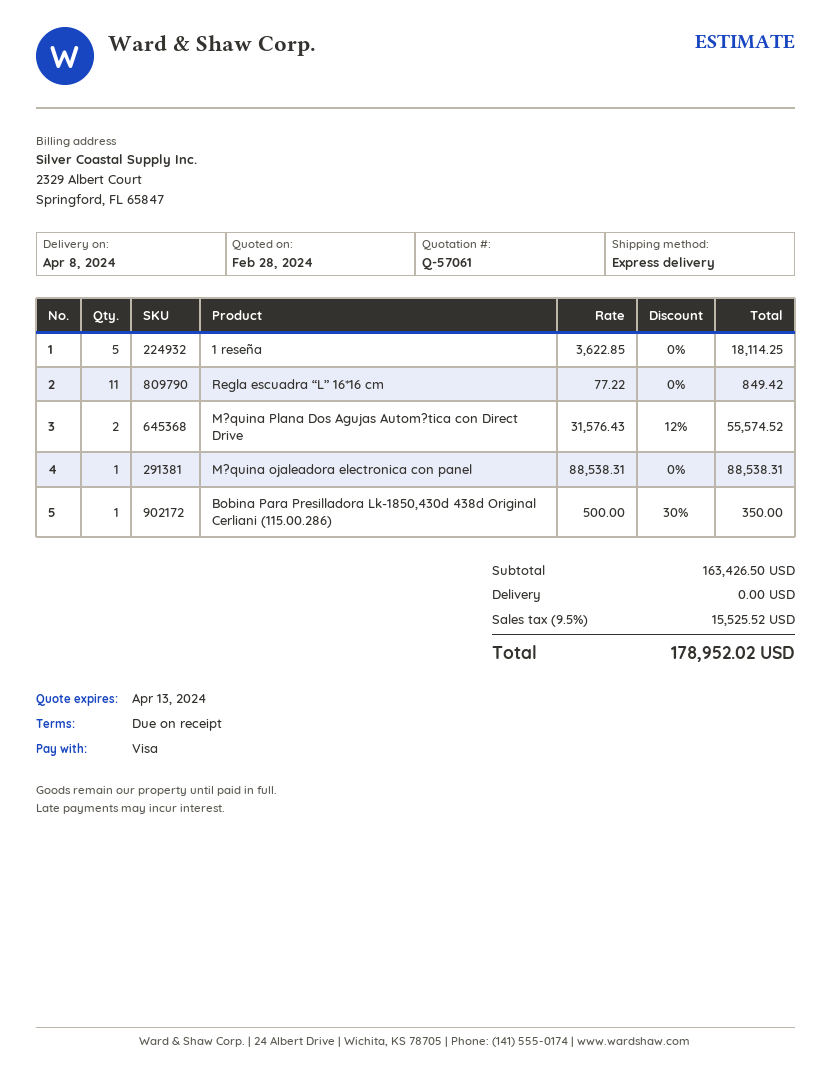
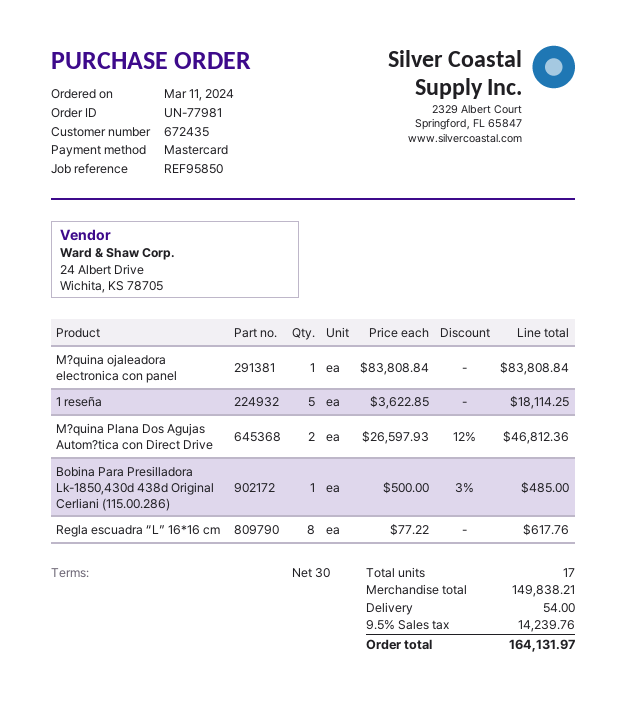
payment terms: on receipt -> 30 days
payment method: Visa -> Mastercard
Regla escuadra “L” 16*16 cm: 11 x 77.22 = 849.42 -> 8 x 77.22 = 617.76
M?quina Plana Dos Agujas Autom?tica con Direct Drive: 2 x 31576.43 - 12% = 55574.52 -> 2 x 26597.93 - 12% = 46812.36
M?quina ojaleadora electronica con panel: 1 x 88538.31 = 88538.31 -> 1 x 83808.84 = 83808.84
Bobina Para Presilladora Lk-1850,430d 438d Original Cerliani (115.00.286): 1 x 500.00 - 30% = 350.00 -> 1 x 500.00 - 3% = 485.00
subtotal: 163426.50 -> 149838.21
shipping: 0.00 -> 54.00
tax: 9.5% = 15525.52 -> 9.5% = 14239.76
total: 178952.02 -> 164131.97

